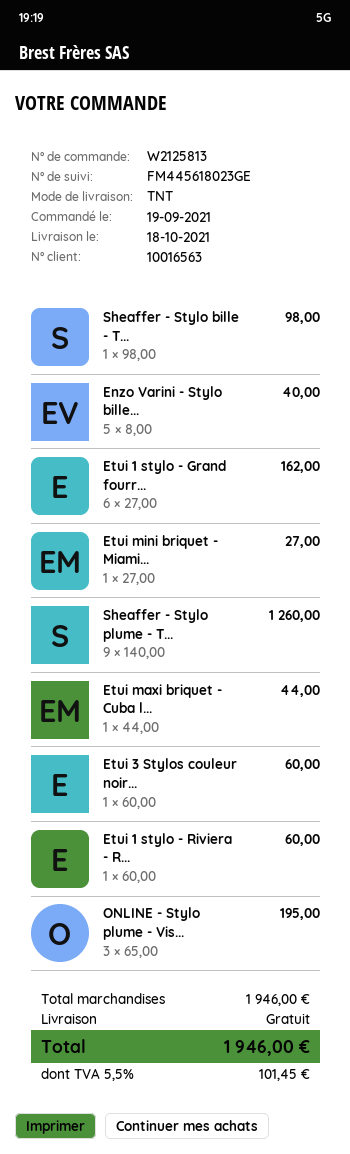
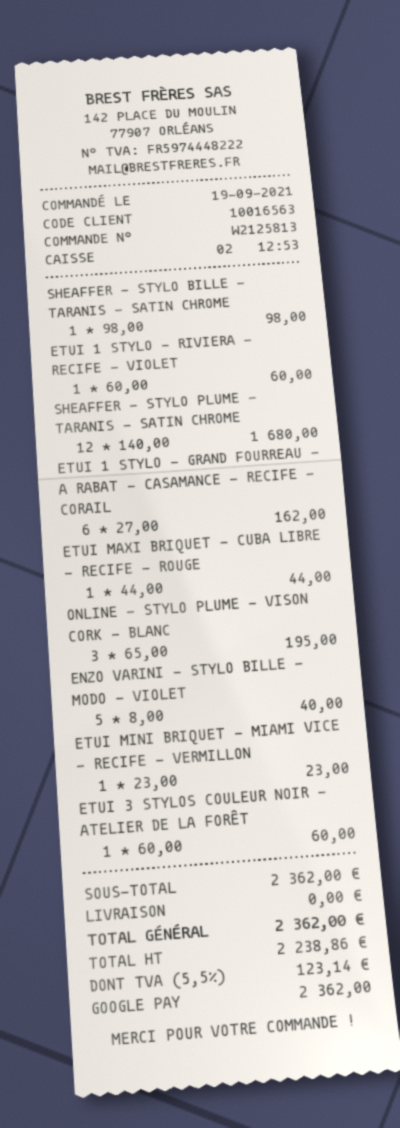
Etui mini briquet - Miami...: 1 x 27.00 = 27.00 -> 1 x 23.00 = 23.00
Sheaffer - Stylo plume - T...: 9 x 140.00 = 1260.00 -> 12 x 140.00 = 1680.00
subtotal: 1946.00 -> 2362.00
tax: 5.5% = 101.45 -> 5.5% = 123.14
total: 1946.00 -> 2362.00

